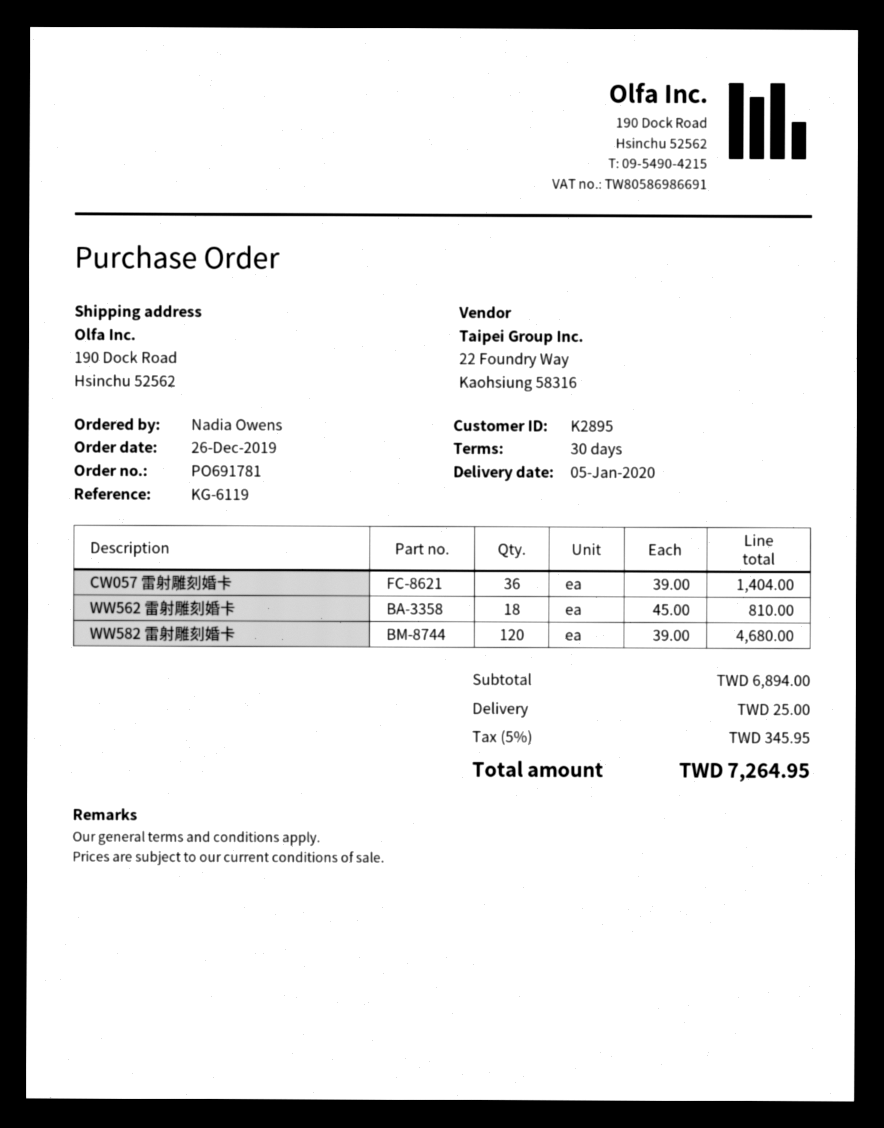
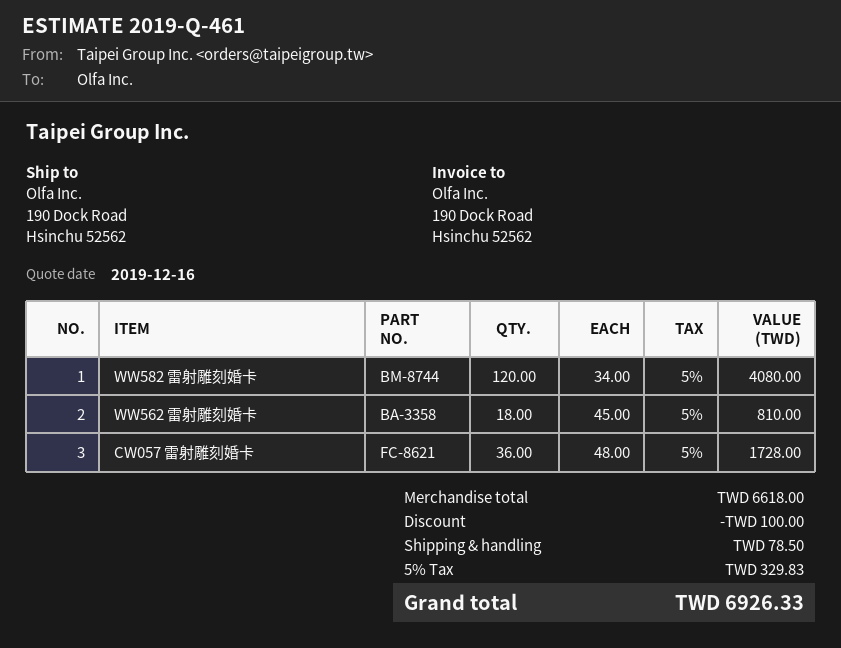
CW057 雷射雕刻婚卡: 36 x 39.00 = 1404.00 -> 36 x 48.00 = 1728.00
WW582 雷射雕刻婚卡: 120 x 39.00 = 4680.00 -> 120 x 34.00 = 4080.00
subtotal: 6894.00 -> 6618.00
discount: none -> 100.00
shipping: 25.00 -> 78.50
tax: 5% = 345.95 -> 5% = 329.83
total: 7264.95 -> 6926.33

